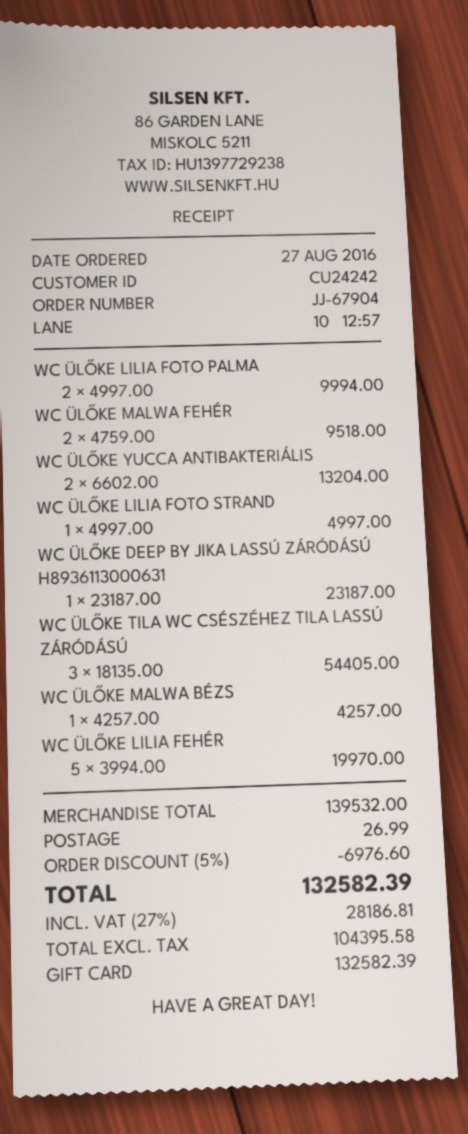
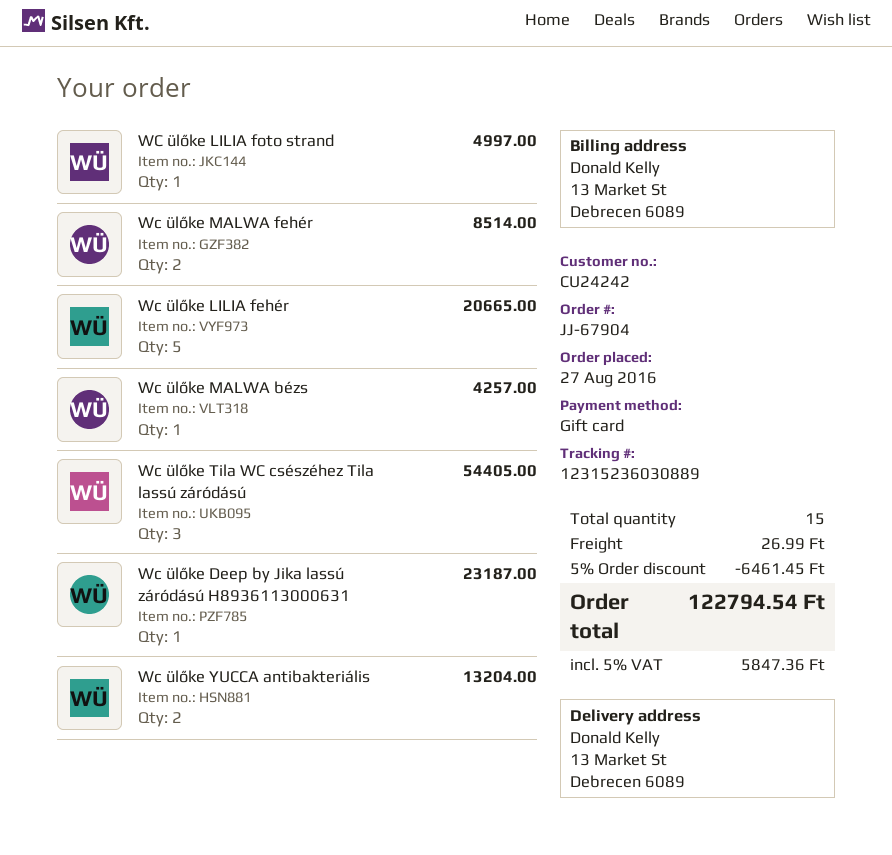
WC ÜLŐKE LILIA FOTO PALMA: 2 for 9994.00 -> none
WC ÜLŐKE MALWA FEHÉR: 2 for 9518.00 -> 2 for 8514.00
WC ÜLŐKE LILIA FEHÉR: 5 for 19970.00 -> 5 for 20665.00
discount: 5% = 6976.60 -> 5% = 6461.45
tax: 27% = 28186.81 -> 5% = 5847.36
total: 132582.39 -> 122794.54

